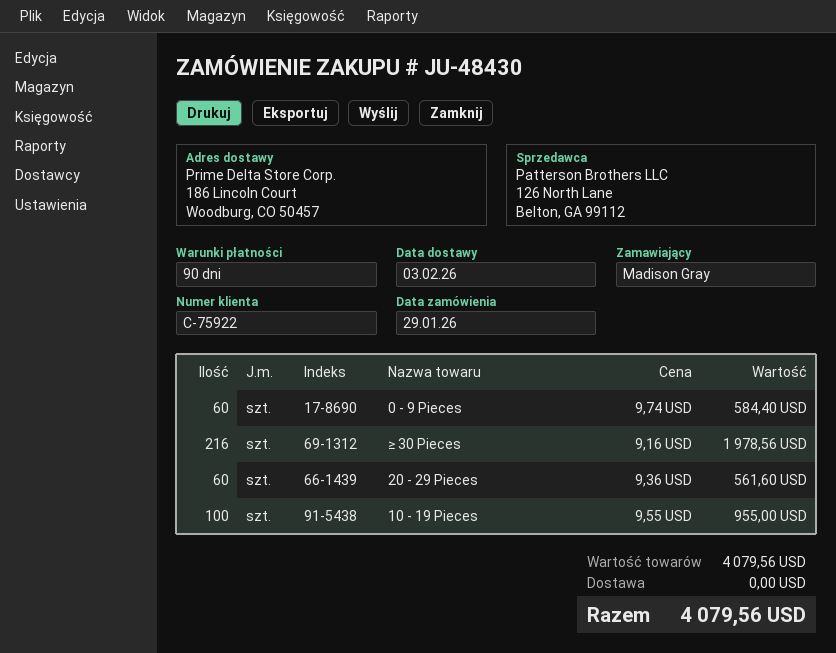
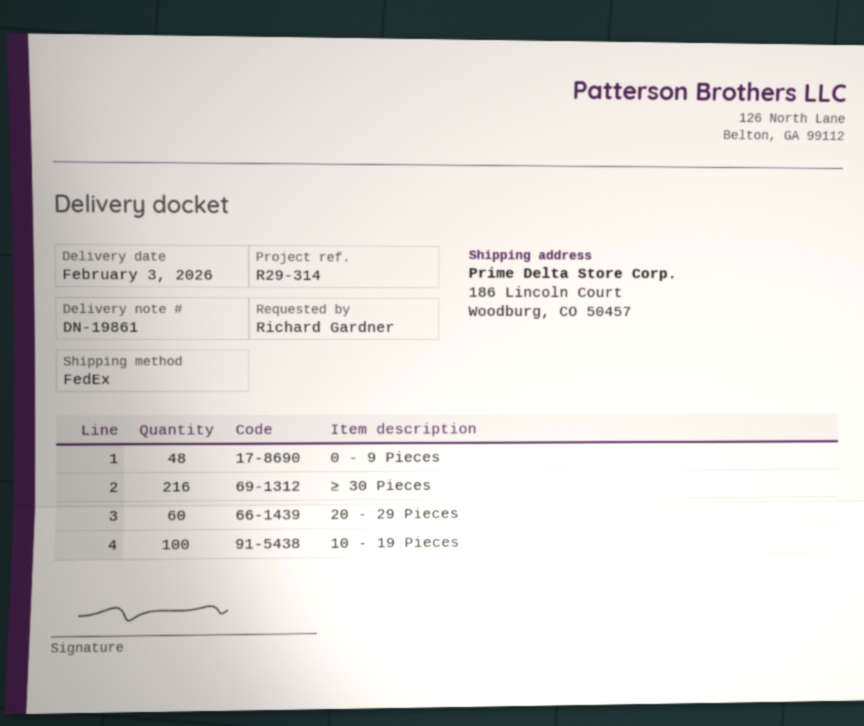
ordered by: Madison Gray -> Richard Gardner
0 - 9 Pieces: 60 -> 48

